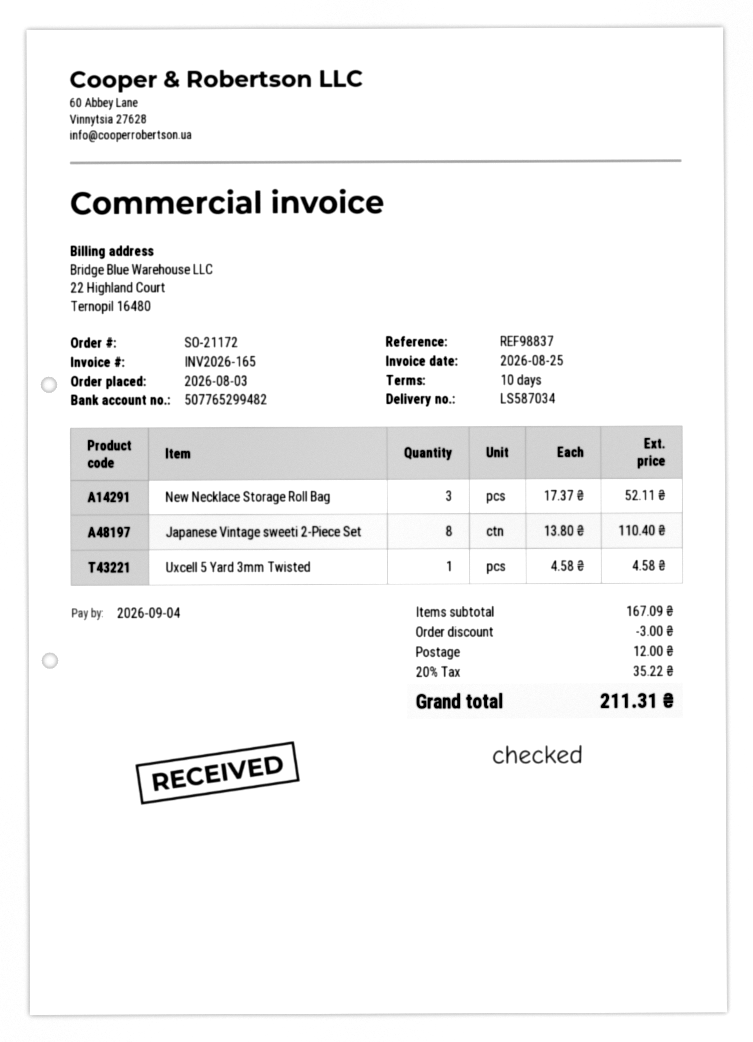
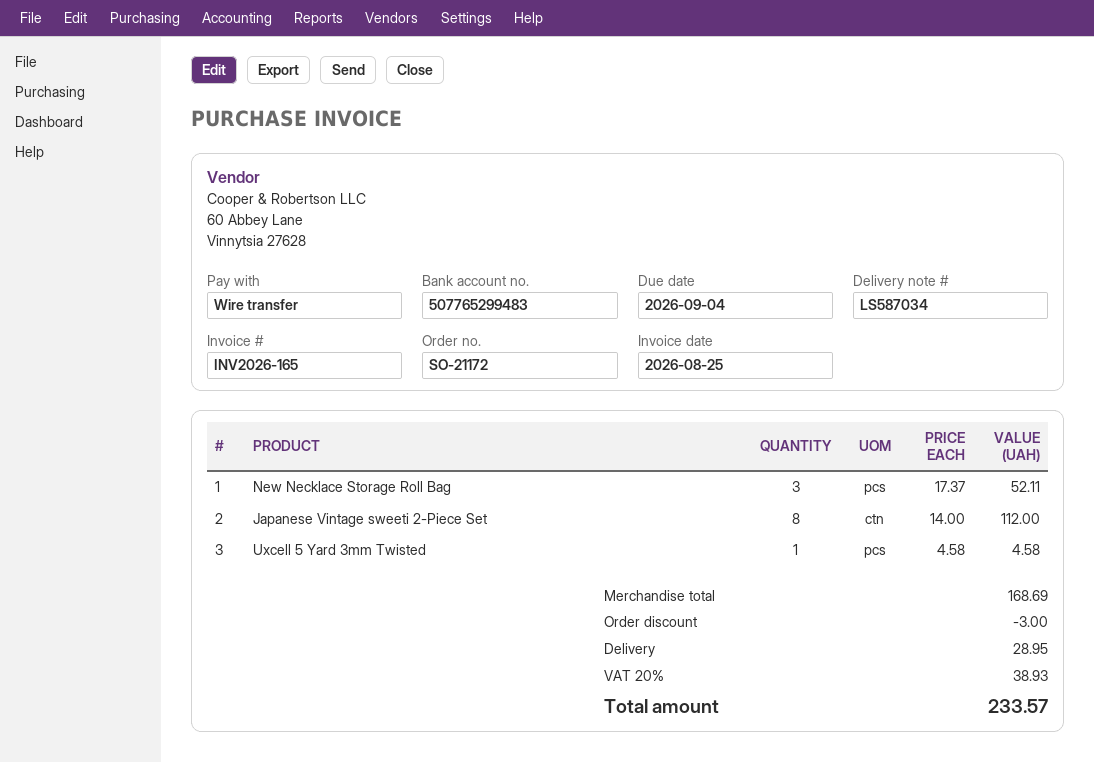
bank account: 507765299482 -> 507765299483
Japanese Vintage sweeti 2-Piece Set: 8 x 13.80 = 110.40 -> 8 x 14.00 = 112.00
subtotal: 167.09 -> 168.69
shipping: 12.00 -> 28.95
tax: 20% = 35.22 -> 20% = 38.93
total: 211.31 -> 233.57

